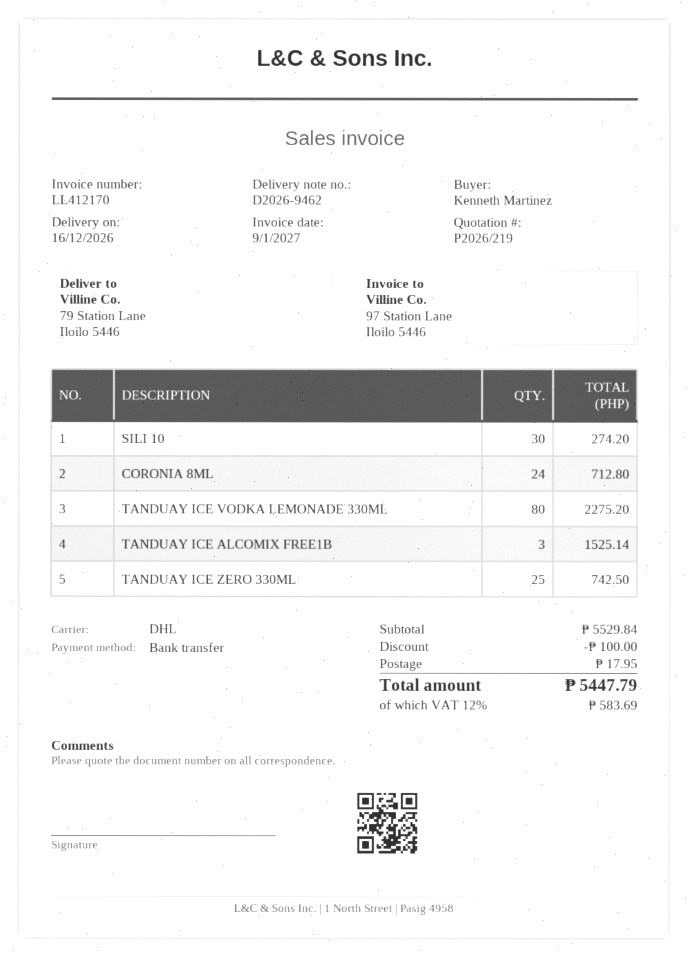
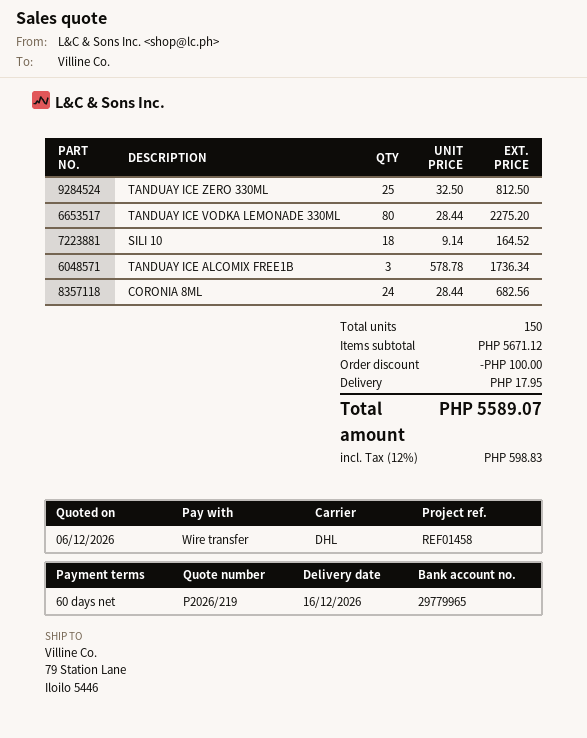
SILI 10: 30 for 274.20 -> 18 for 164.52
CORONIA 8ML: 24 for 712.80 -> 24 for 682.56
TANDUAY ICE ALCOMIX FREE1B: 3 for 1525.14 -> 3 for 1736.34
TANDUAY ICE ZERO 330ML: 25 for 742.50 -> 25 for 812.50
subtotal: 5529.84 -> 5671.12
tax: 12% = 583.69 -> 12% = 598.83
total: 5447.79 -> 5589.07

